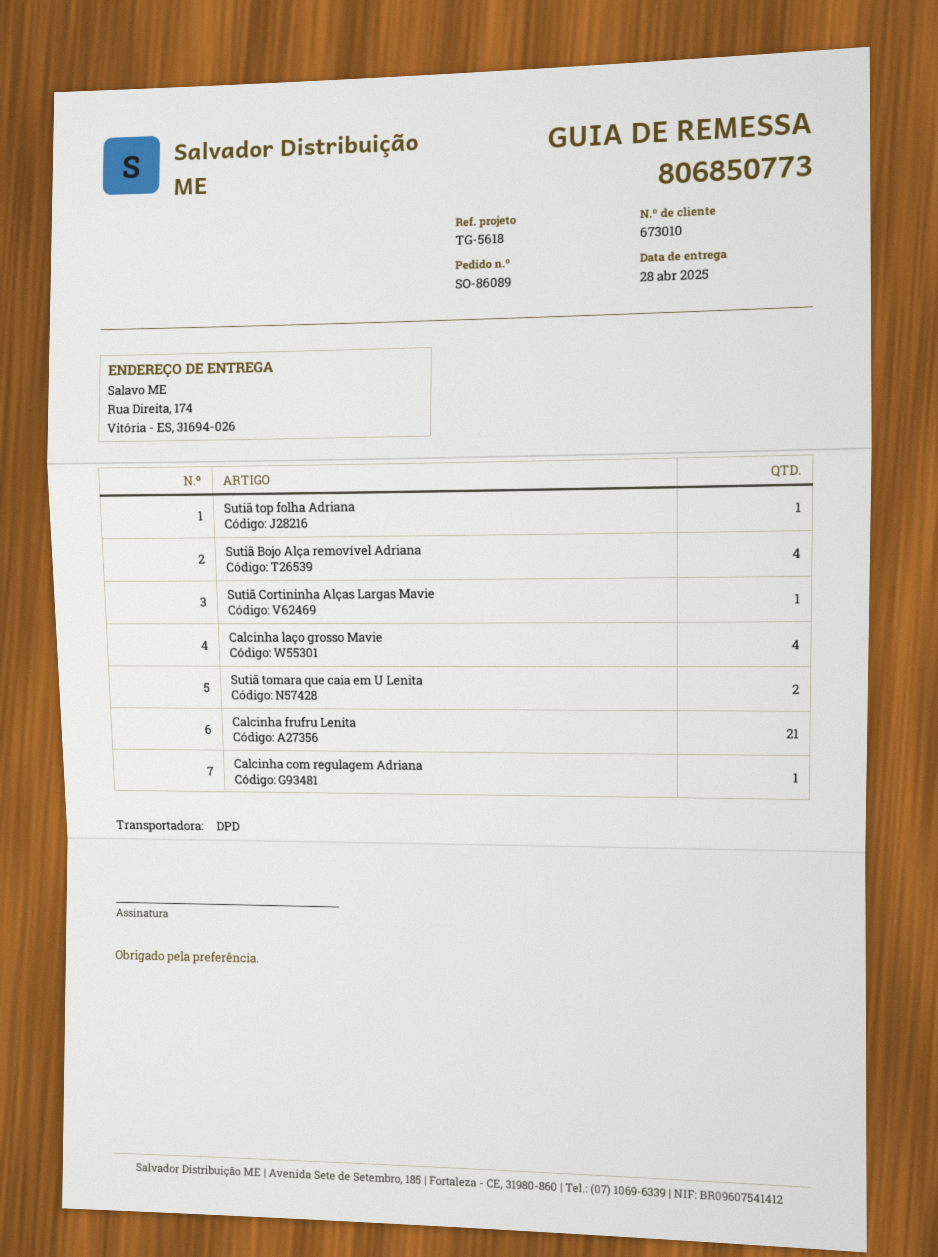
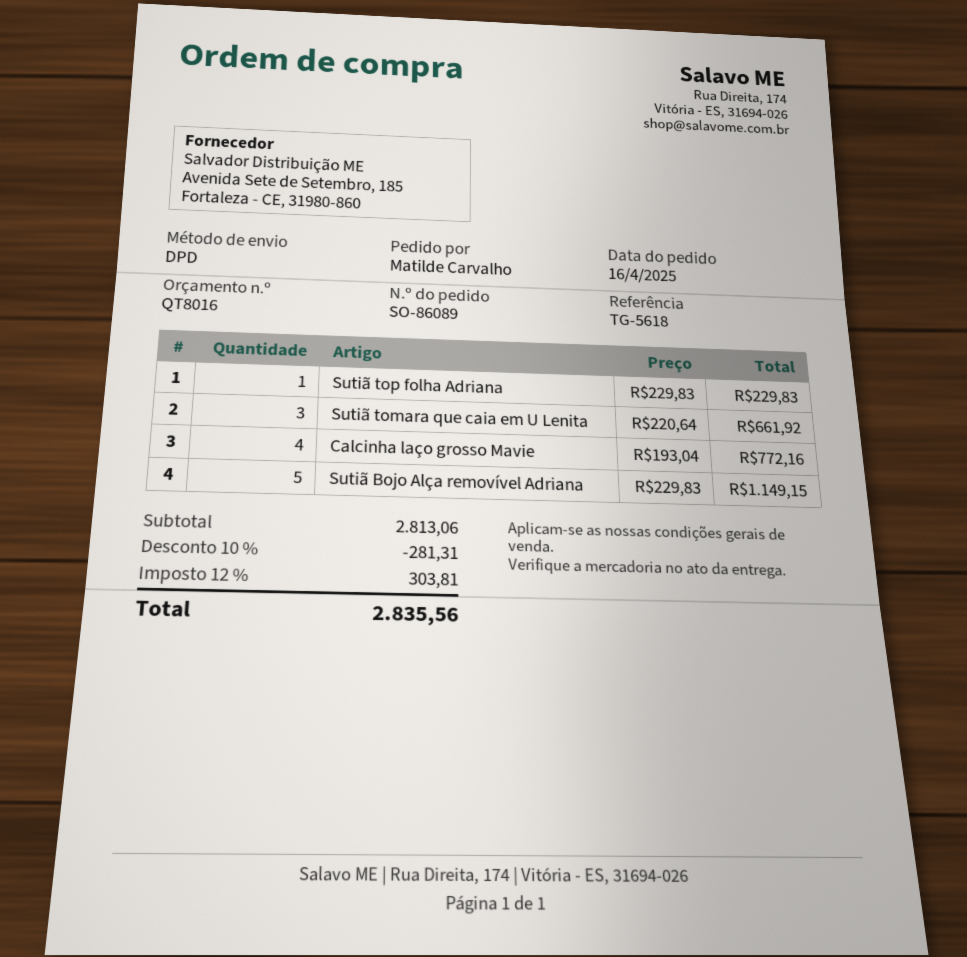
Sutiã Bojo Alça removível Adriana: 4 -> 5
Sutiã Cortininha Alças Largas Mavie: 1 -> none
Sutiã tomara que caia em U Lenita: 2 -> 3
Calcinha frufru Lenita: 21 -> none
Calcinha com regulagem Adriana: 1 -> none

